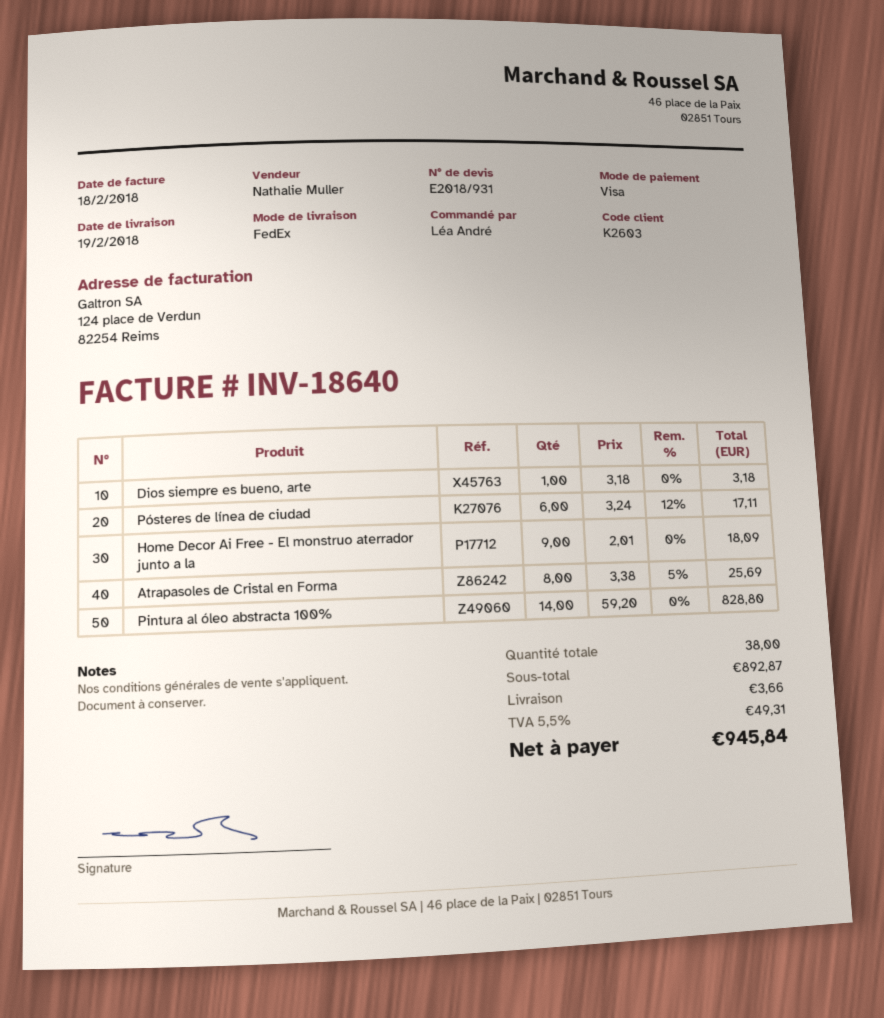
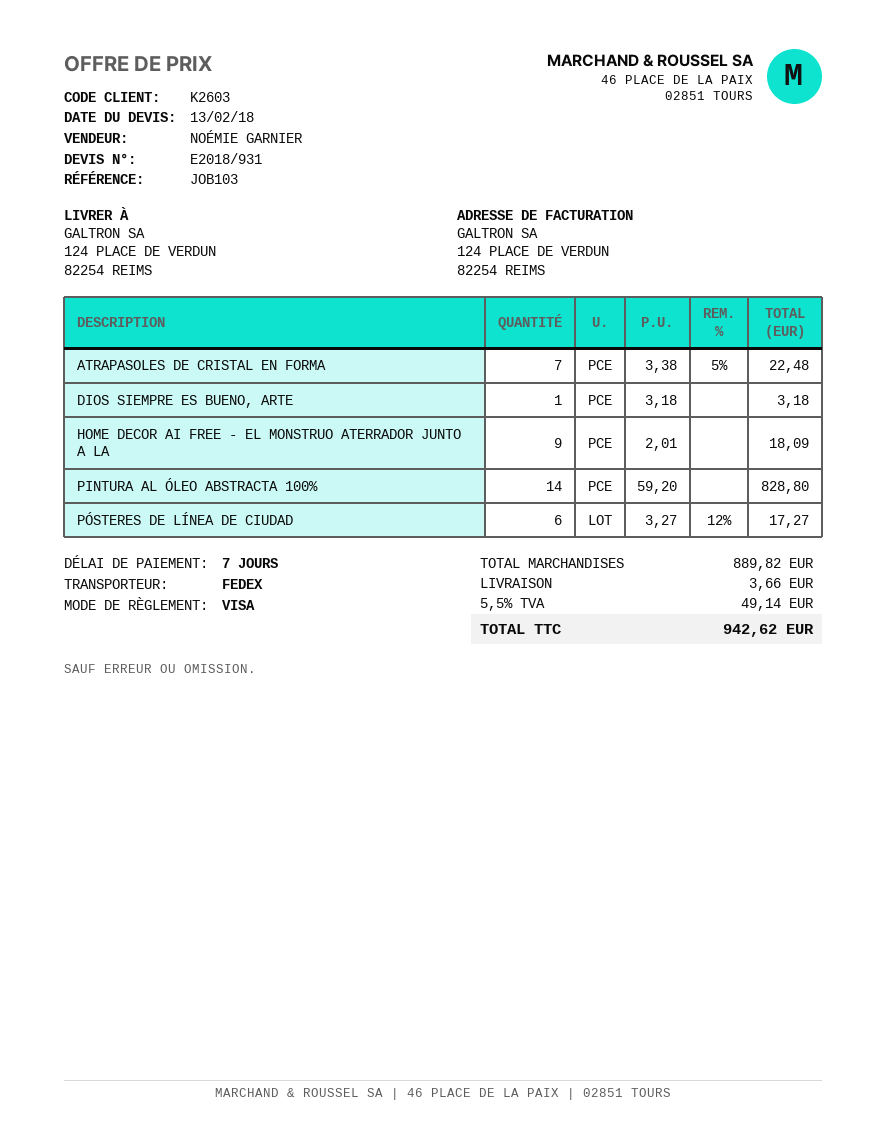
sales rep: Nathalie Muller -> NOÉMIE GARNIER
Pósteres de línea de ciudad: 6 x 3.24 - 12% = 17.11 -> 6 x 3.27 - 12% = 17.27
Atrapasoles de Cristal en Forma: 8 x 3.38 - 5% = 25.69 -> 7 x 3.38 - 5% = 22.48
subtotal: 892.87 -> 889.82
tax: 5.5% = 49.31 -> 5.5% = 49.14
total: 945.84 -> 942.62

